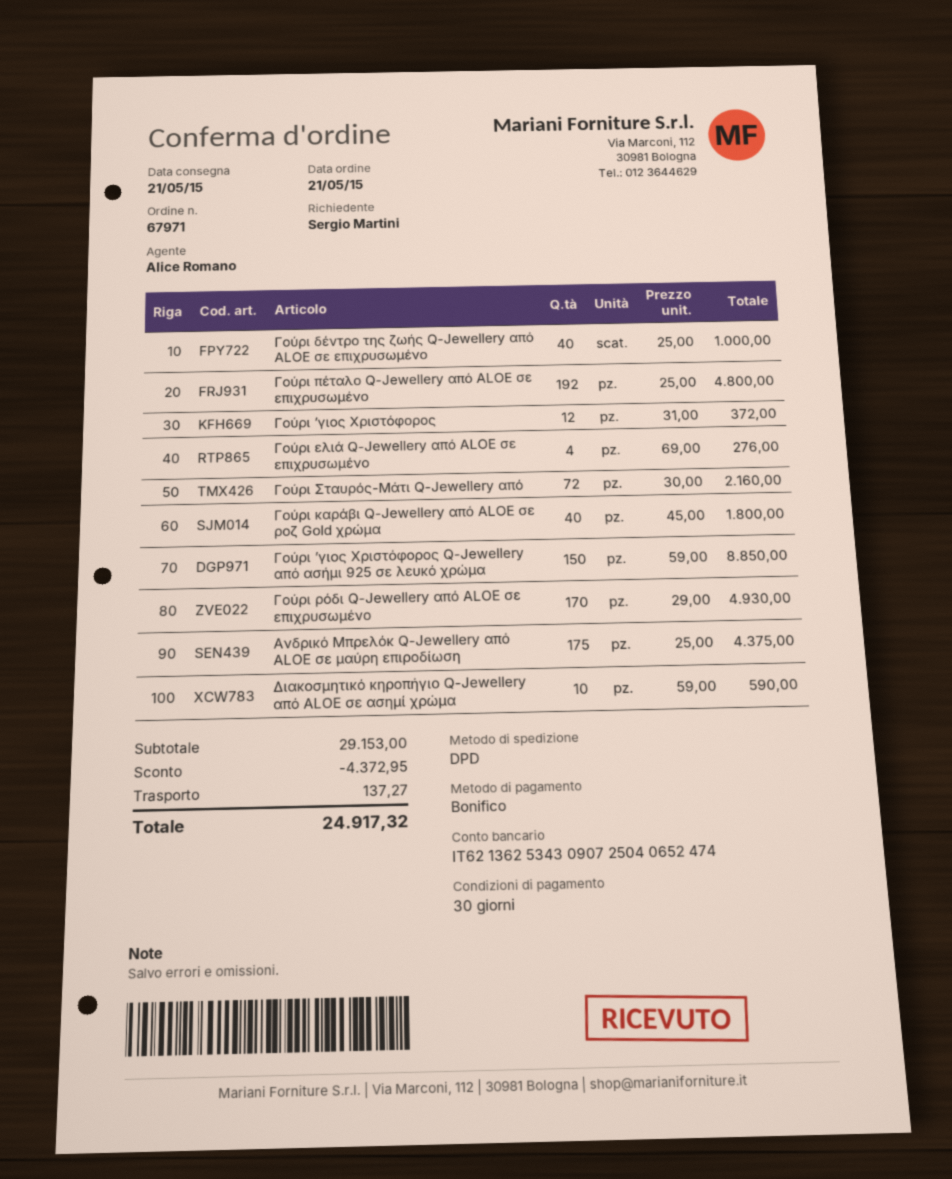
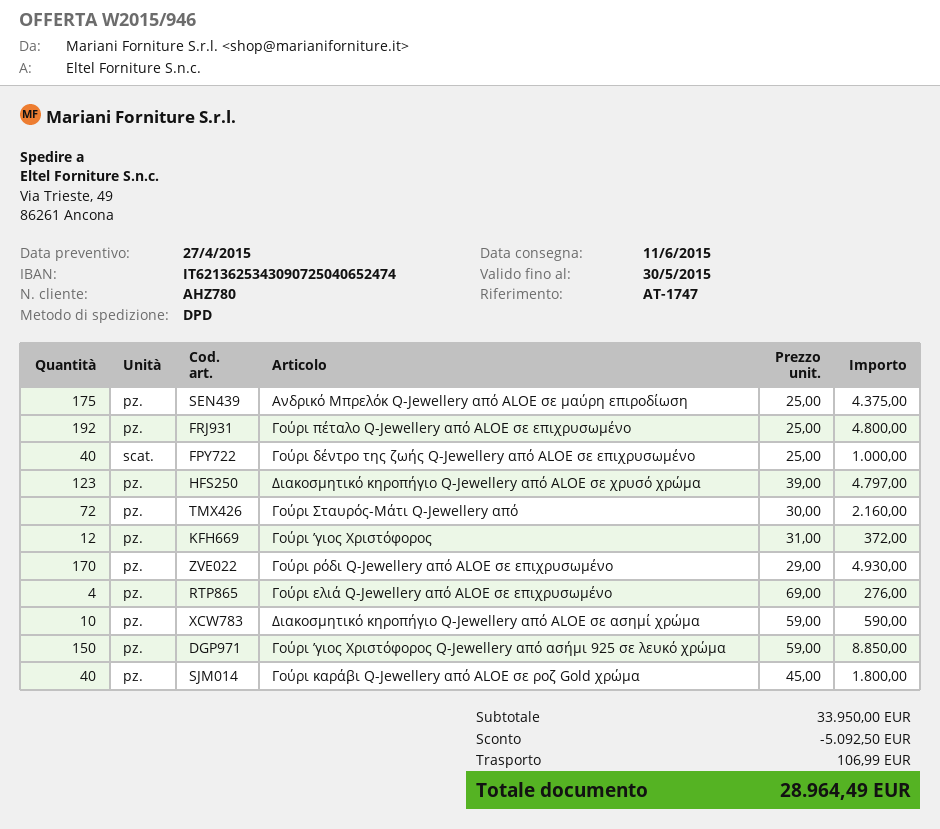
delivery date: 2015-05-21 -> 2015-06-11
Διακοσμητικό κηροπήγιο Q-Jewellery από ALOE σε χρυσό χρώμα: none -> 123 x 39.00 = 4797.00
subtotal: 29153.00 -> 33950.00
discount: 4372.95 -> 5092.50
shipping: 137.27 -> 106.99
total: 24917.32 -> 28964.49

